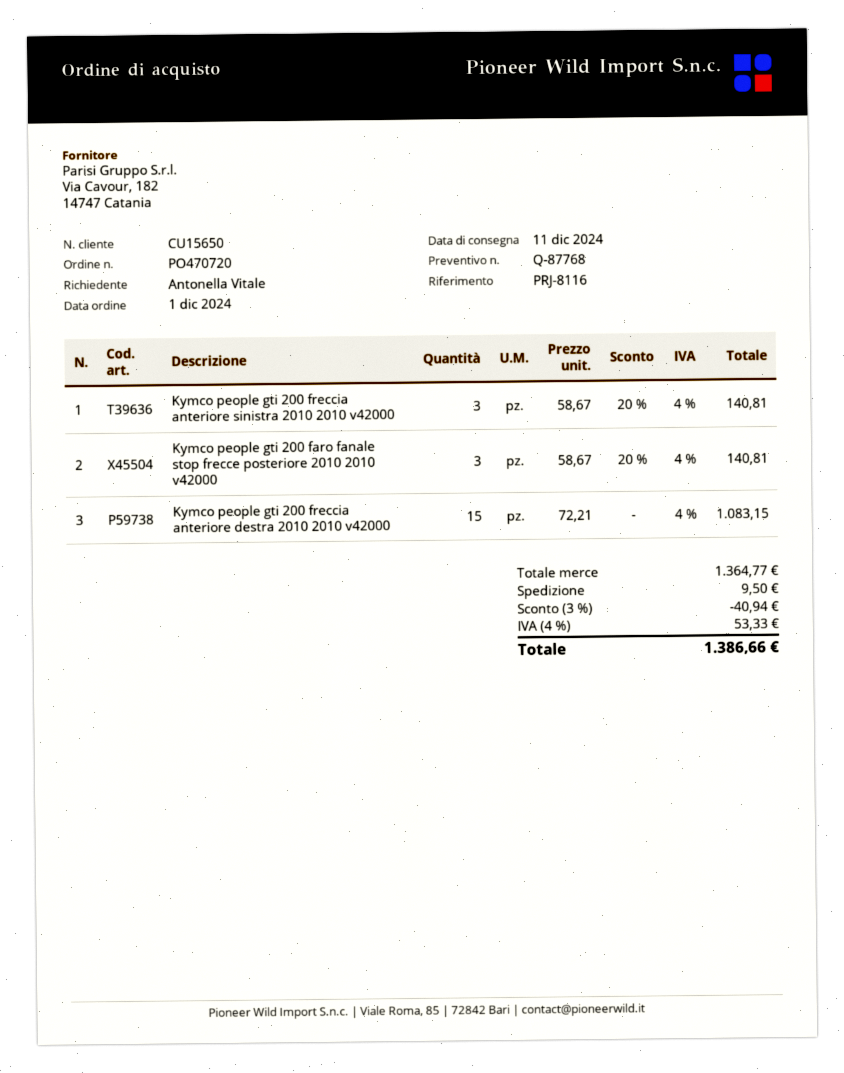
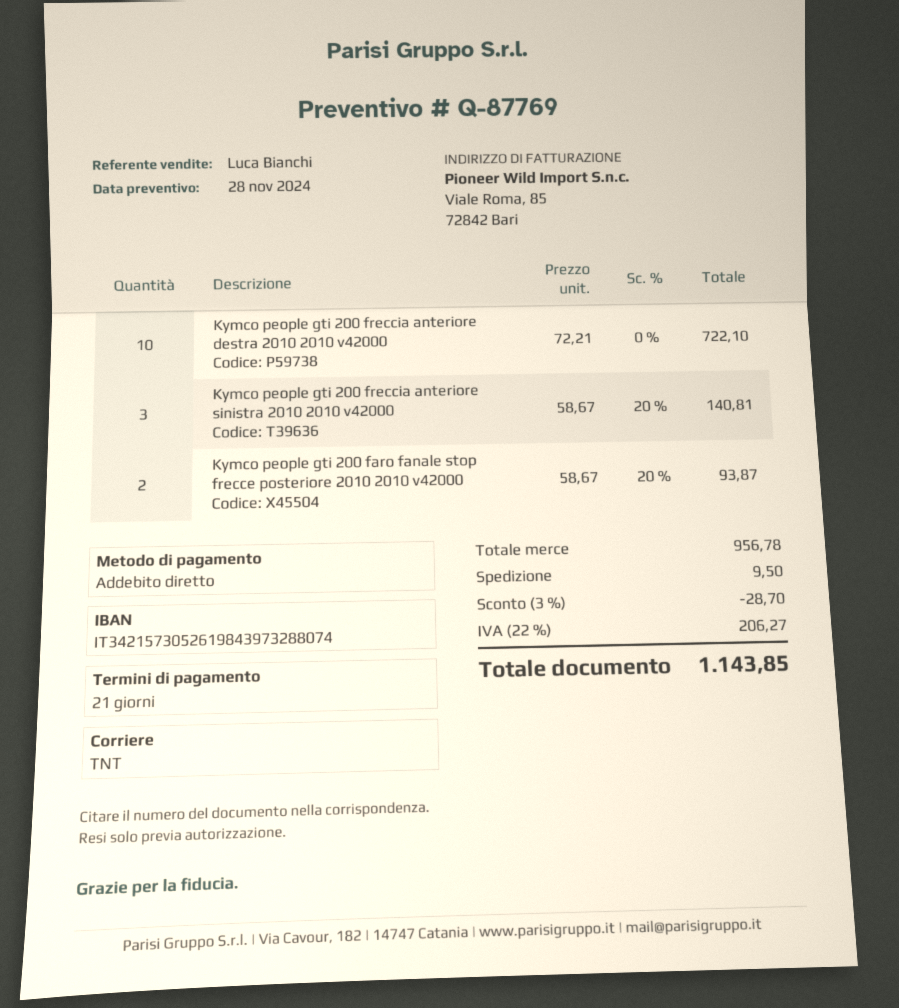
quote number: Q-87768 -> Q-87769
Kymco people gti 200 faro fanale stop frecce posteriore 2010 2010 v42000: 3 x 58.67 - 20% = 140.81 -> 2 x 58.67 - 20% = 93.87
Kymco people gti 200 freccia anteriore destra 2010 2010 v42000: 15 x 72.21 = 1083.15 -> 10 x 72.21 = 722.10
subtotal: 1364.77 -> 956.78
discount: 3% = 40.94 -> 3% = 28.70
tax: 4% = 53.33 -> 22% = 206.27
total: 1386.66 -> 1143.85

